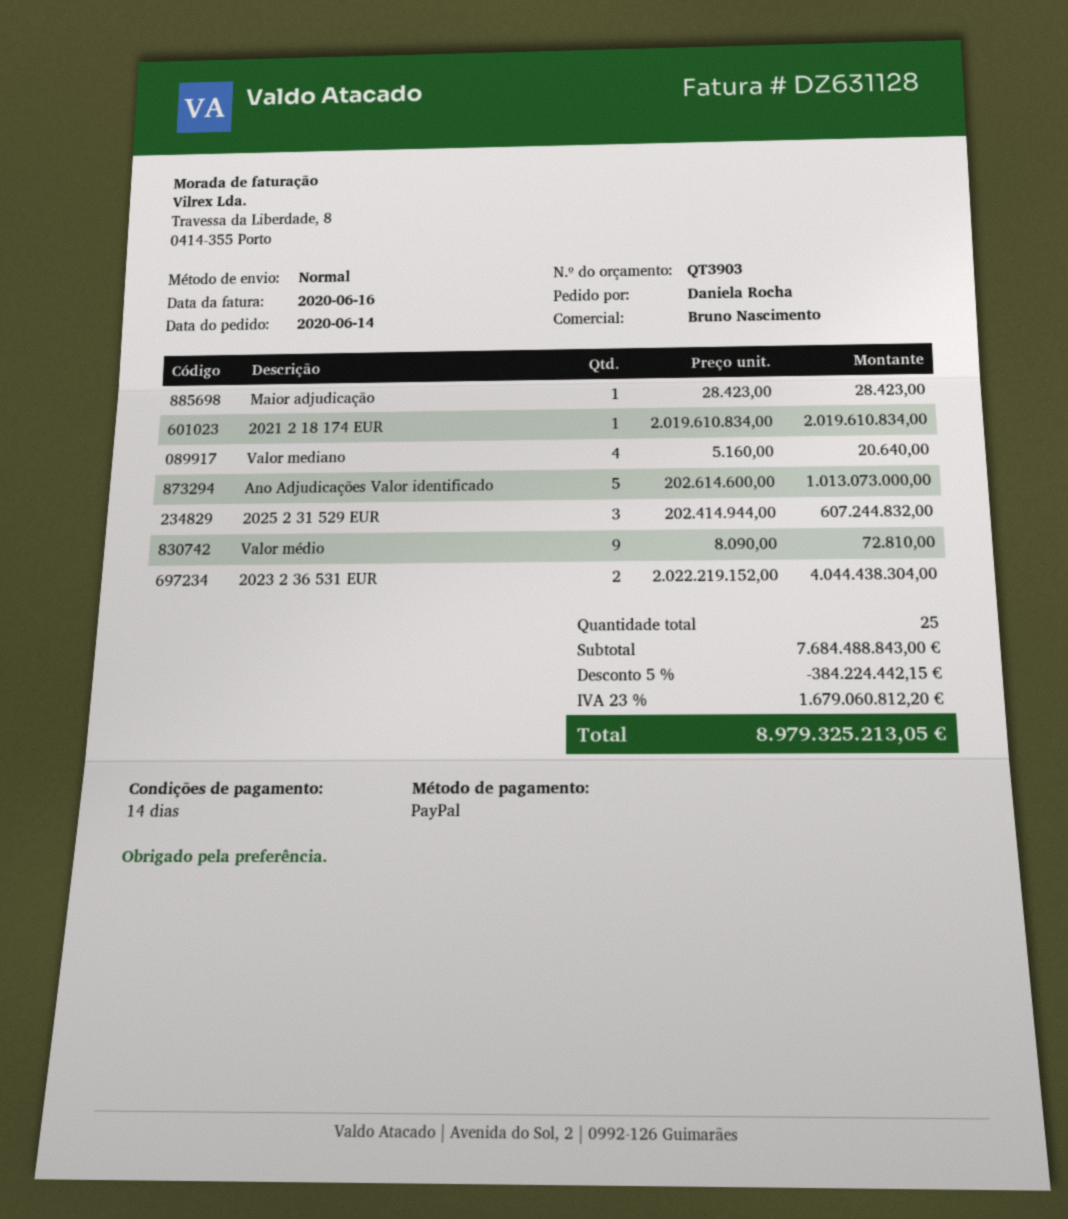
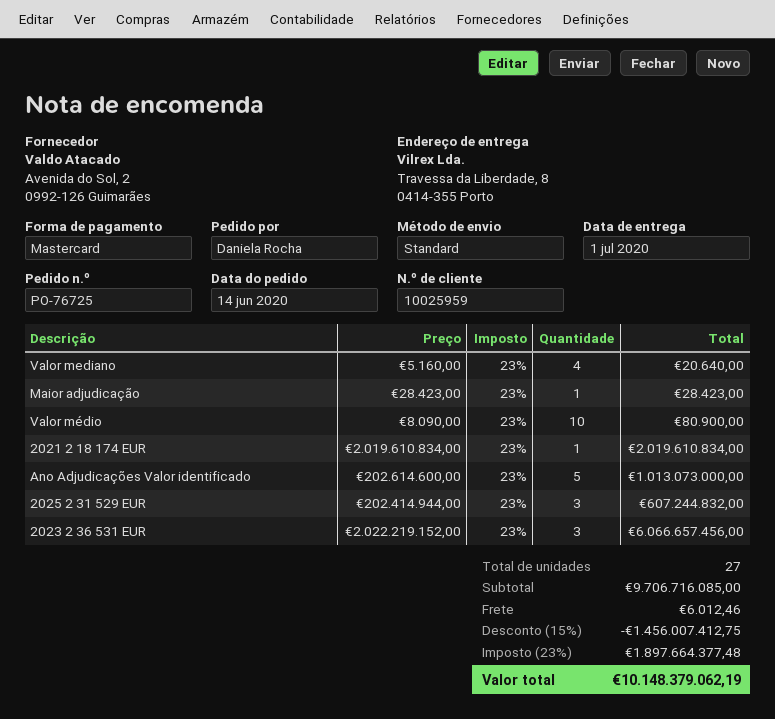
payment method: PayPal -> Mastercard
Valor médio: 9 x 8090.00 = 72810.00 -> 10 x 8090.00 = 80900.00
2023 2 36 531 EUR: 2 x 2022219152.00 = 4044438304.00 -> 3 x 2022219152.00 = 6066657456.00
total quantity: 25 -> 27
subtotal: 7684488843.00 -> 9706716085.00
discount: 5% = 384224442.15 -> 15% = 1456007412.75
shipping: none -> 6012.46
tax: 23% = 1679060812.20 -> 23% = 1897664377.48
total: 8979325213.05 -> 10148379062.19

